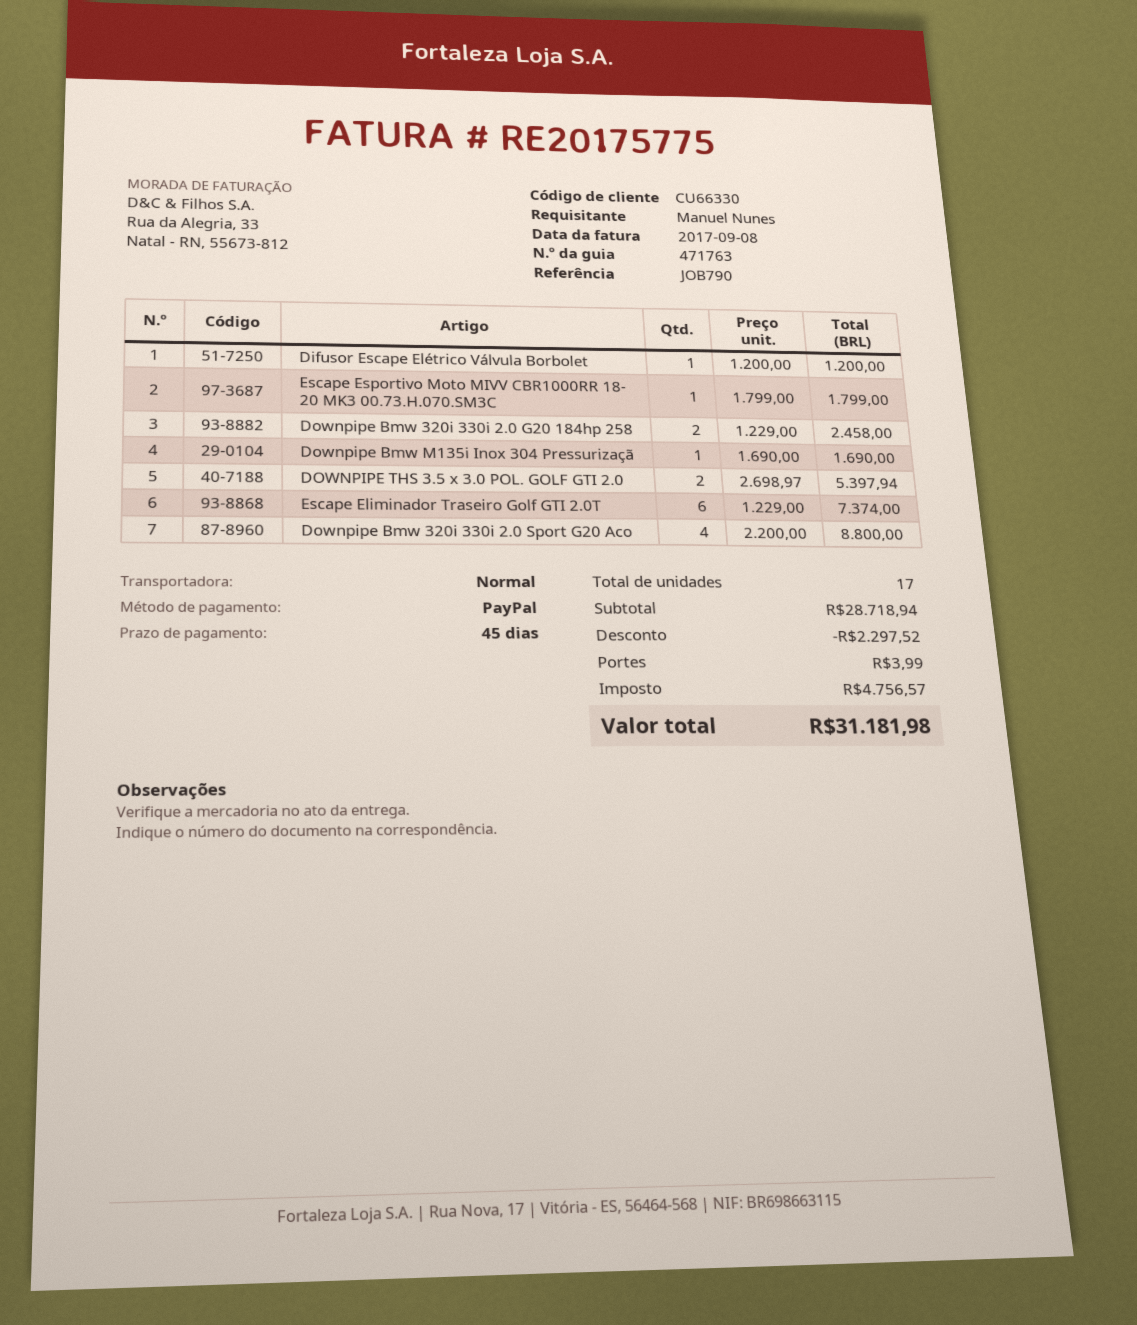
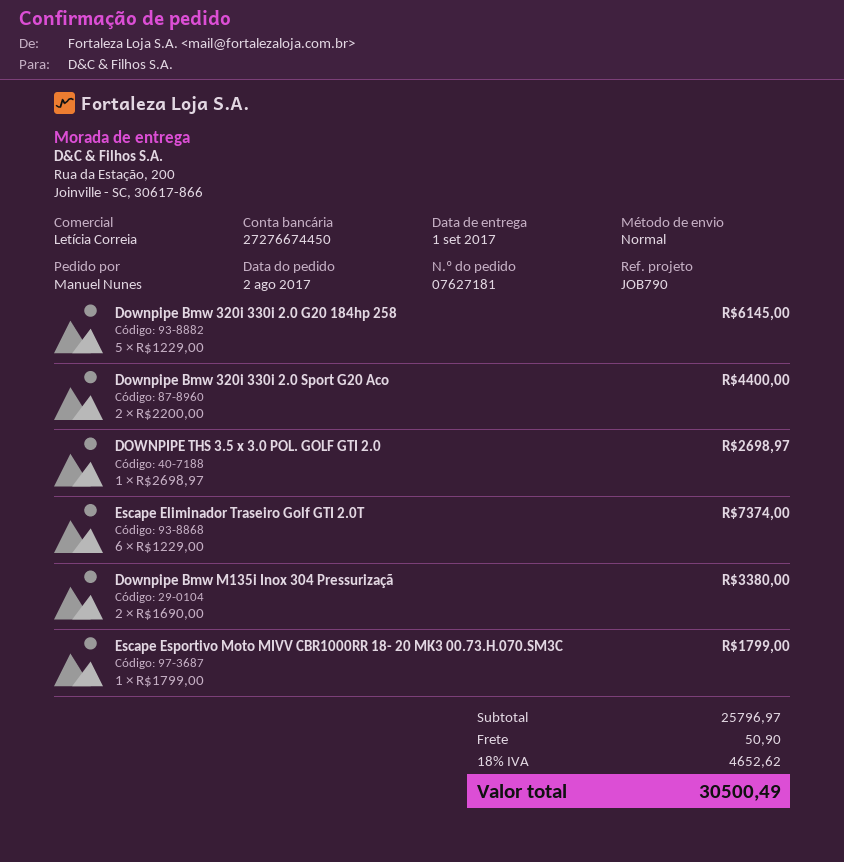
Difusor Escape Elétrico Válvula Borbolet: 1 x 1200.00 = 1200.00 -> none
Downpipe Bmw 320i 330i 2.0 G20 184hp 258: 2 x 1229.00 = 2458.00 -> 5 x 1229.00 = 6145.00
Downpipe Bmw M135i Inox 304 Pressurizaçã: 1 x 1690.00 = 1690.00 -> 2 x 1690.00 = 3380.00
DOWNPIPE THS 3.5 x 3.0 POL. GOLF GTI 2.0: 2 x 2698.97 = 5397.94 -> 1 x 2698.97 = 2698.97
Downpipe Bmw 320i 330i 2.0 Sport G20 Aco: 4 x 2200.00 = 8800.00 -> 2 x 2200.00 = 4400.00
subtotal: 28718.94 -> 25796.97
discount: 2297.52 -> none
shipping: 3.99 -> 50.90
tax: 4756.57 -> 4652.62
total: 31181.98 -> 30500.49

